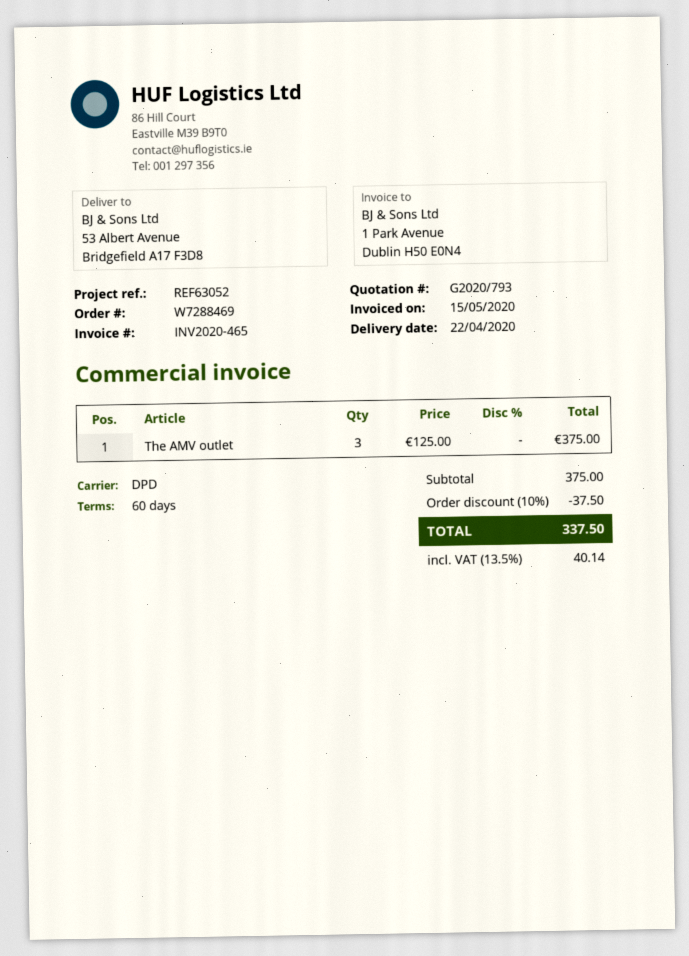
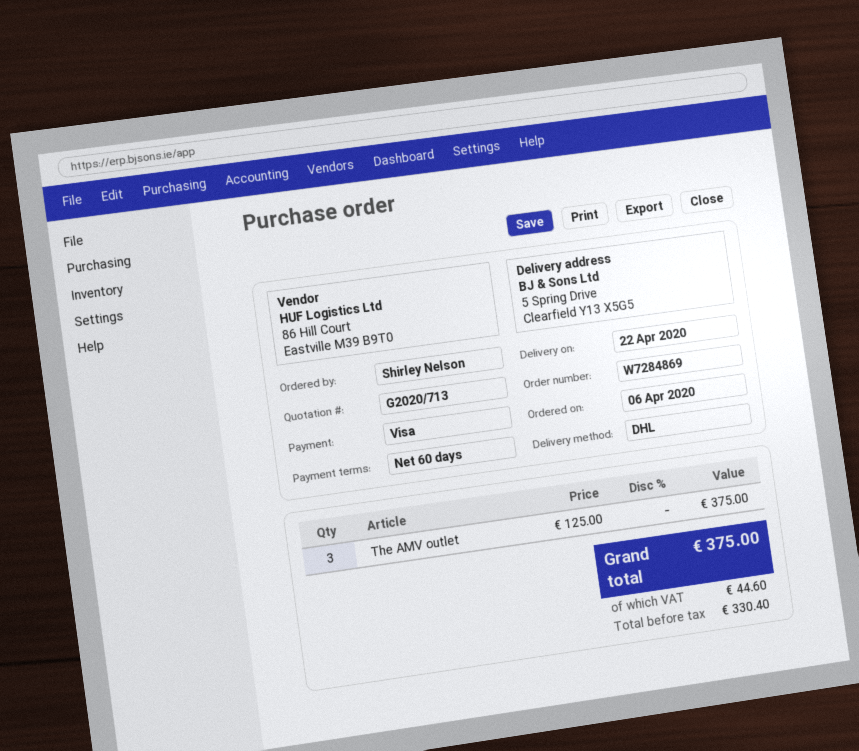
quote number: G2020/793 -> G2020/713
order number: W7288469 -> W7284869
shipping method: DPD -> DHL
ship to: 53 Albert Avenue, Bridgefield A17 F3D8 -> 5 Spring Drive, Clearfield Y13 X5G5
discount: 10% = 37.50 -> none
tax: 40.14 -> 44.60
total: 337.50 -> 375.00

